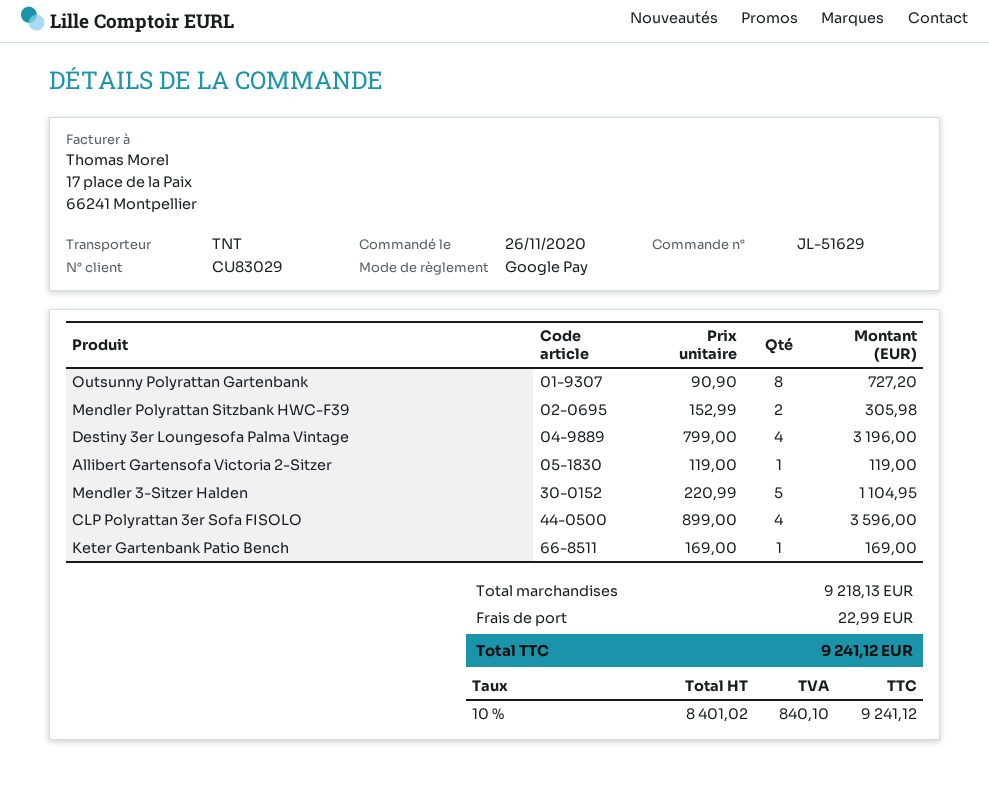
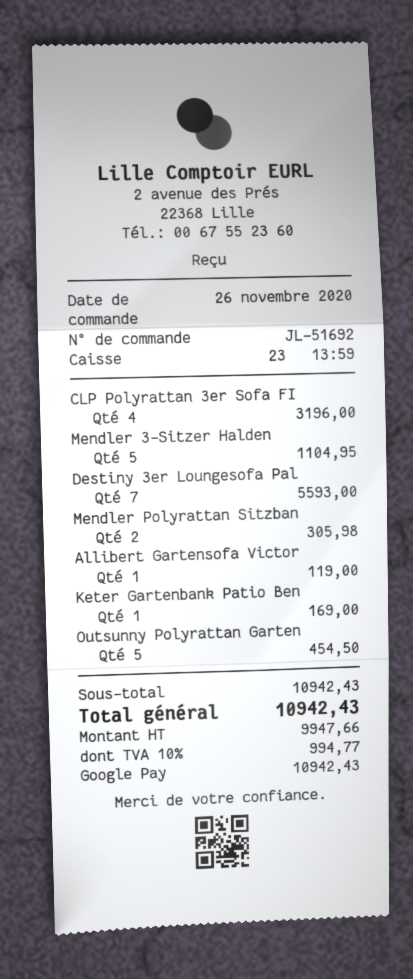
order number: JL-51629 -> JL-51692
Outsunny Polyrattan Gartenbank: 8 for 727.20 -> 5 for 454.50
Destiny 3er Loungesofa Palma Vintage: 4 for 3196.00 -> 7 for 5593.00
CLP Polyrattan 3er Sofa FISOLO: 4 for 3596.00 -> 4 for 3196.00
subtotal: 9218.13 -> 10942.43
shipping: 22.99 -> none
net: 8401.02 -> 9947.66
tax: 10% = 840.10 -> 10% = 994.77
total: 9241.12 -> 10942.43

